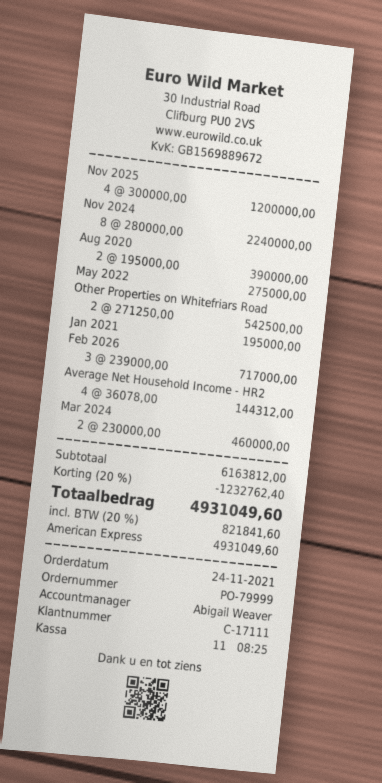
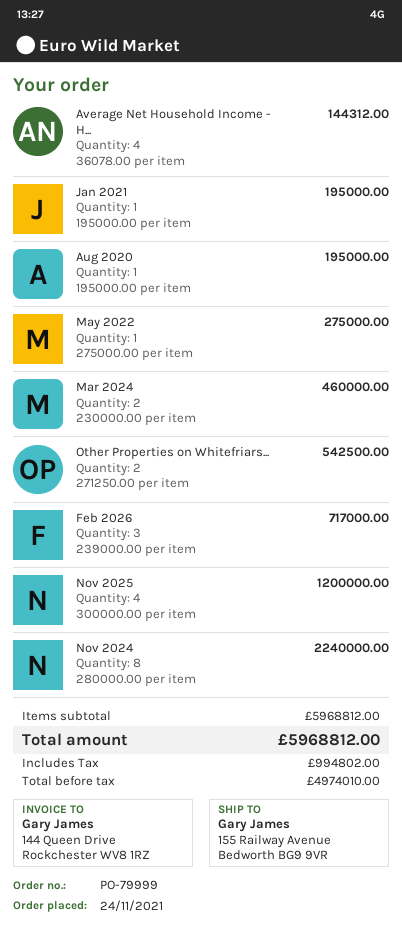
Aug 2020: 2 x 195000.00 = 390000.00 -> 1 x 195000.00 = 195000.00
subtotal: 6163812.00 -> 5968812.00
discount: 20% = 1232762.40 -> none
tax: 821841.60 -> 994802.00
total: 4931049.60 -> 5968812.00

